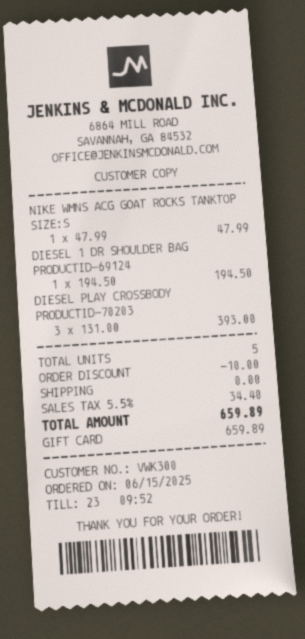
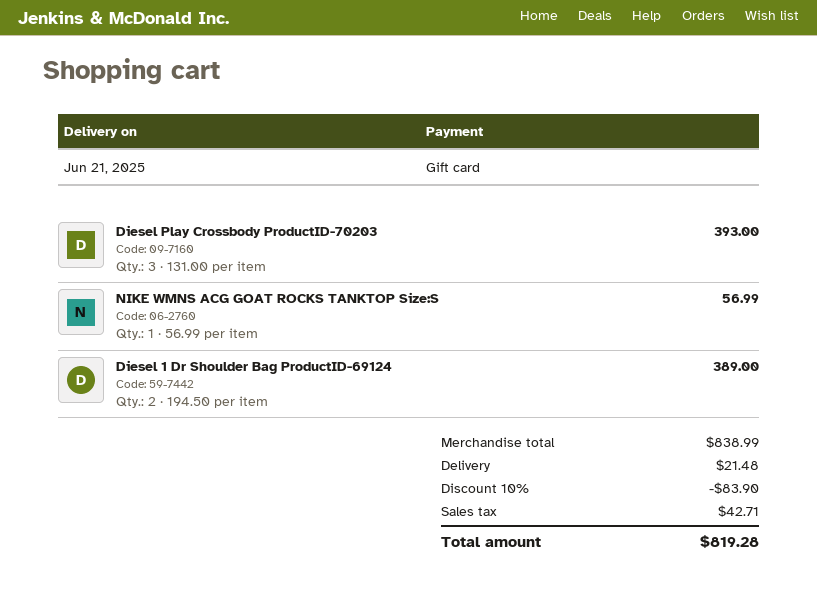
NIKE WMNS ACG GOAT ROCKS TANKTOP SIZE:S: 1 x 47.99 = 47.99 -> 1 x 56.99 = 56.99
DIESEL 1 DR SHOULDER BAG PRODUCTID-69124: 1 x 194.50 = 194.50 -> 2 x 194.50 = 389.00
discount: 10.00 -> 83.90
shipping: 0.00 -> 21.48
tax: 34.40 -> 42.71
total: 659.89 -> 819.28

